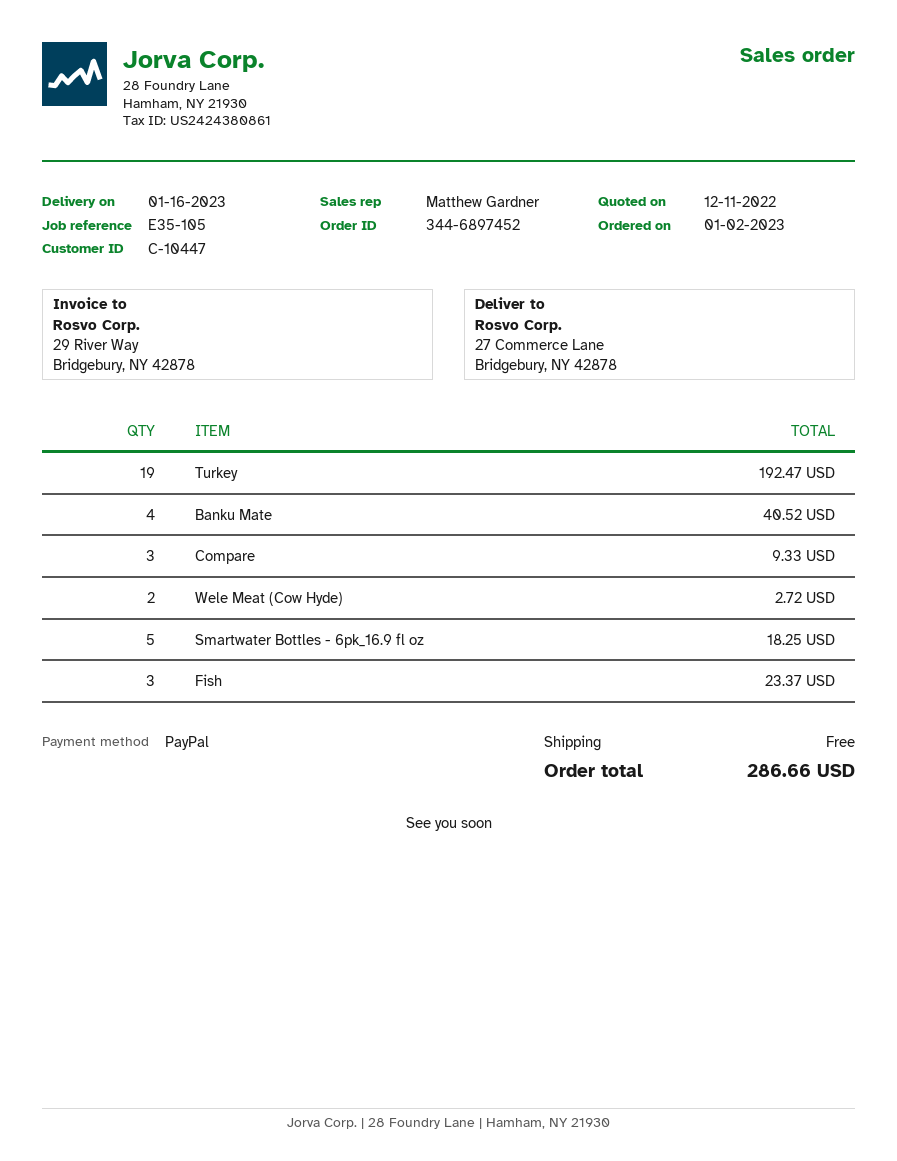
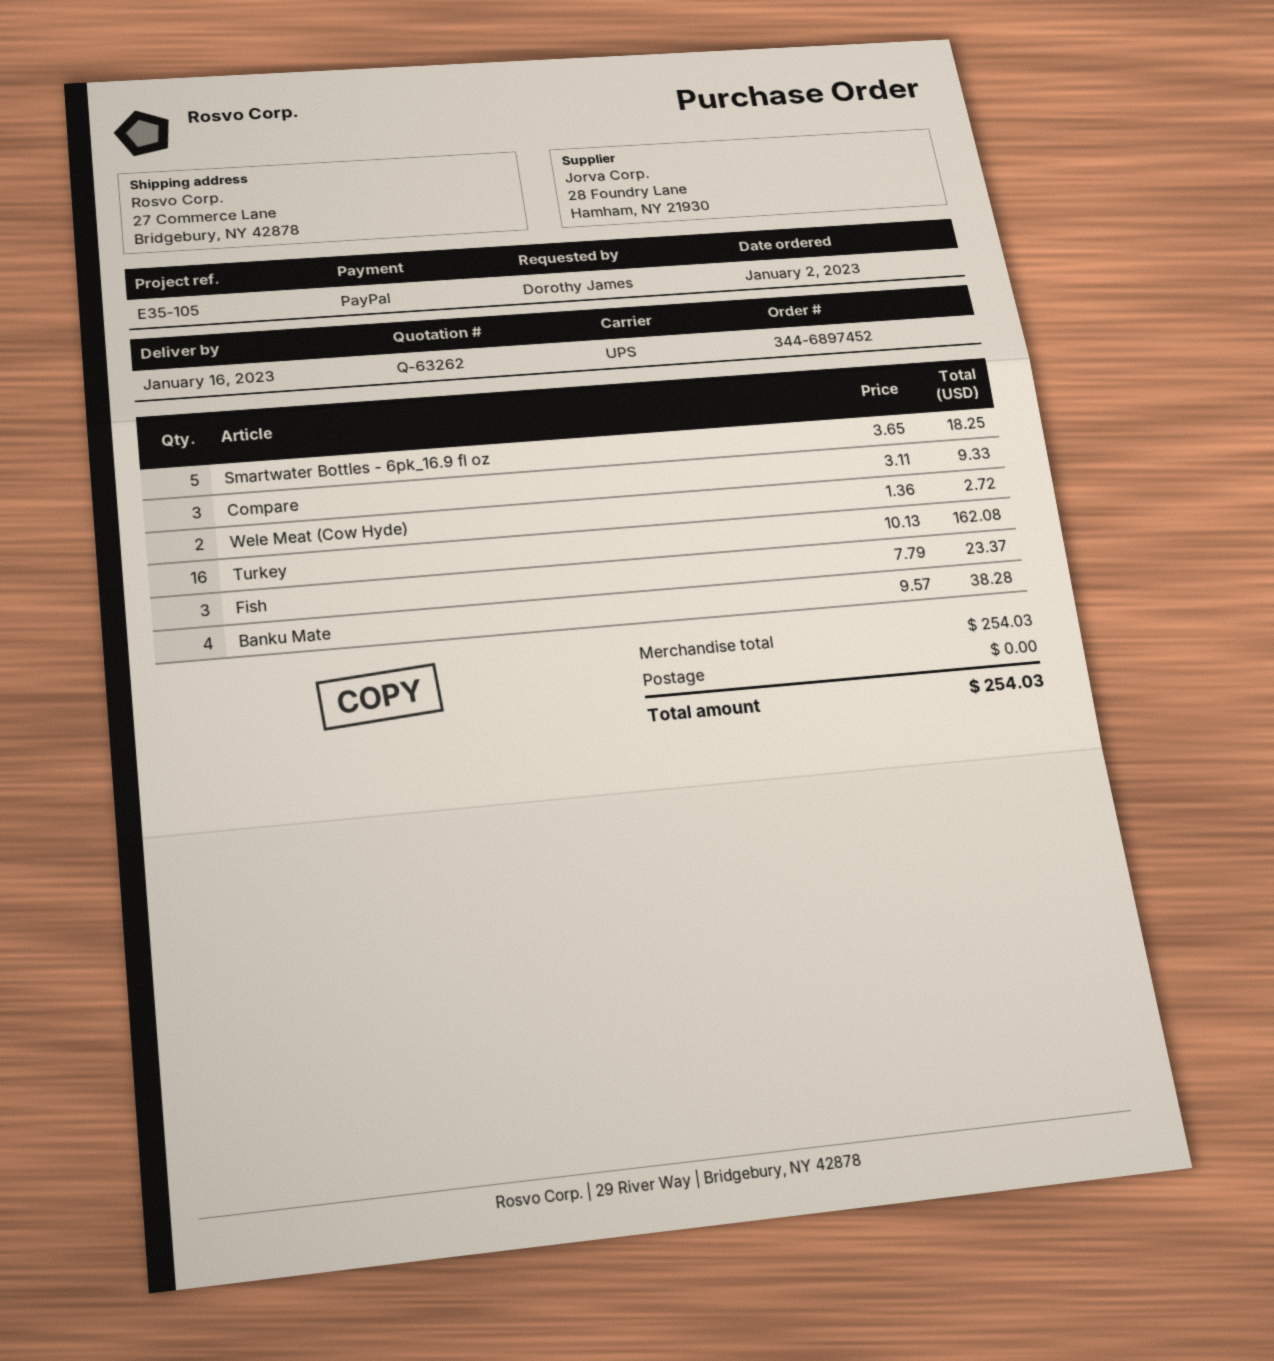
Turkey: 19 for 192.47 -> 16 for 162.08
Banku Mate: 4 for 40.52 -> 4 for 38.28
total: 286.66 -> 254.03

